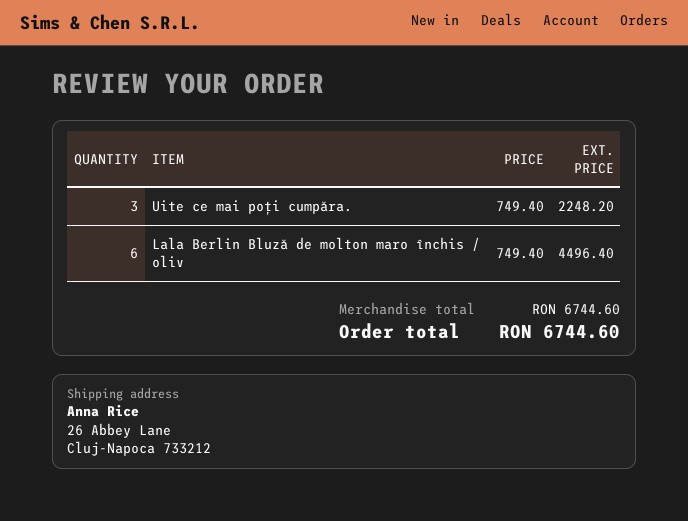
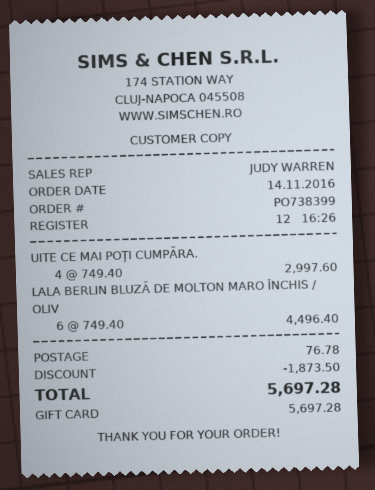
Uite ce mai poți cumpăra.: 3 x 749.40 = 2248.20 -> 4 x 749.40 = 2997.60
discount: none -> 1873.50
shipping: none -> 76.78
total: 6744.60 -> 5697.28

